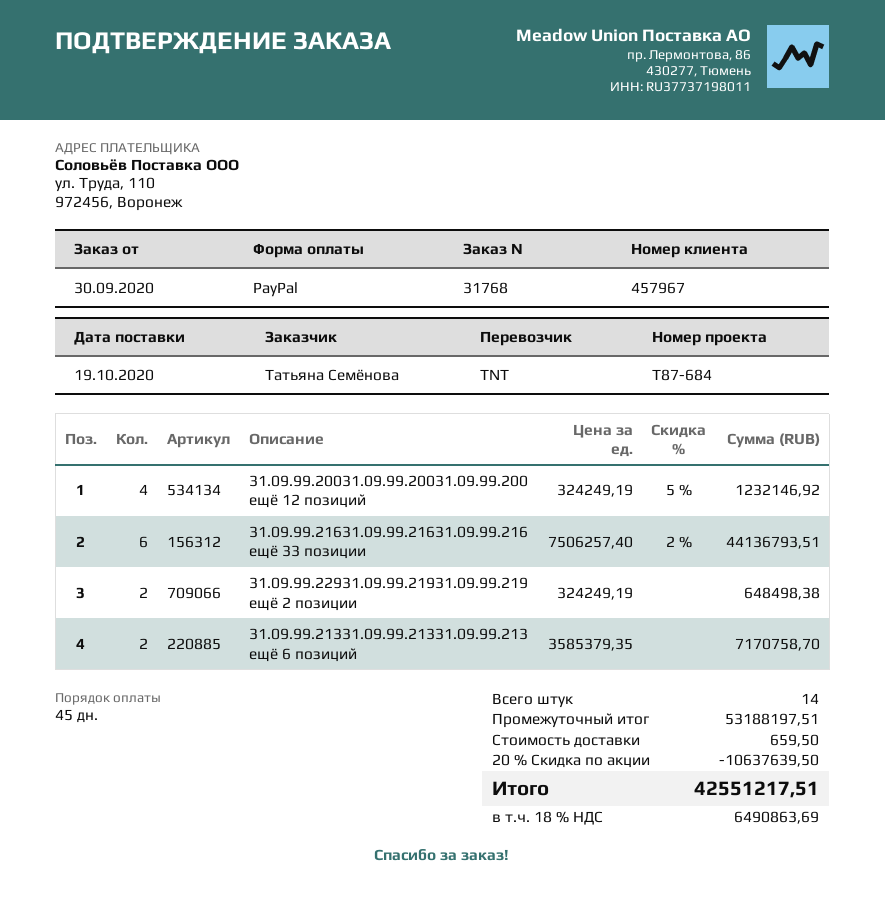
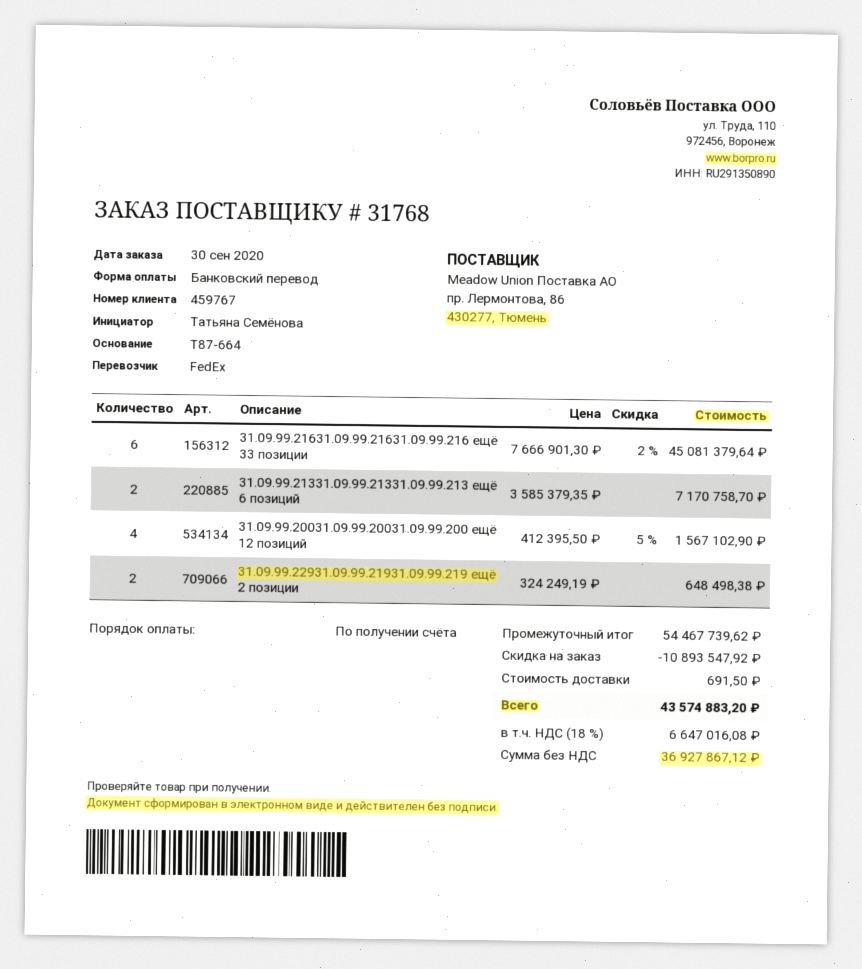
payment terms: 45 days -> on receipt
customer number: 457967 -> 459767
reference: T87-684 -> T87-664
payment method: PayPal -> bank transfer
shipping method: TNT -> FedEx
31.09.99.20031.09.99.20031.09.99.200 ещё 12 позиций: 4 x 324249.19 - 5% = 1232146.92 -> 4 x 412395.50 - 5% = 1567102.90
31.09.99.21631.09.99.21631.09.99.216 ещё 33 позиции: 6 x 7506257.40 - 2% = 44136793.51 -> 6 x 7666901.30 - 2% = 45081379.64
subtotal: 53188197.51 -> 54467739.62
discount: 10637639.50 -> 10893547.92
shipping: 659.50 -> 691.50
tax: 18% = 6490863.69 -> 18% = 6647016.08
total: 42551217.51 -> 43574883.20

